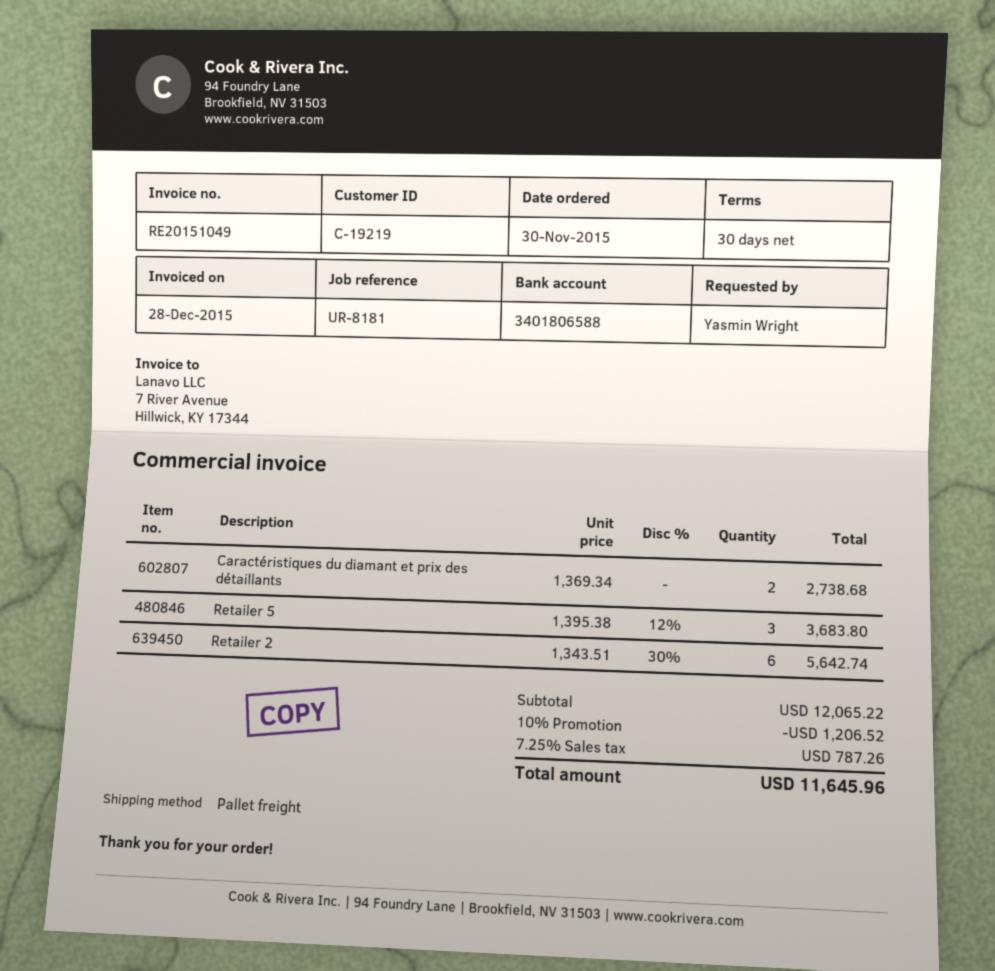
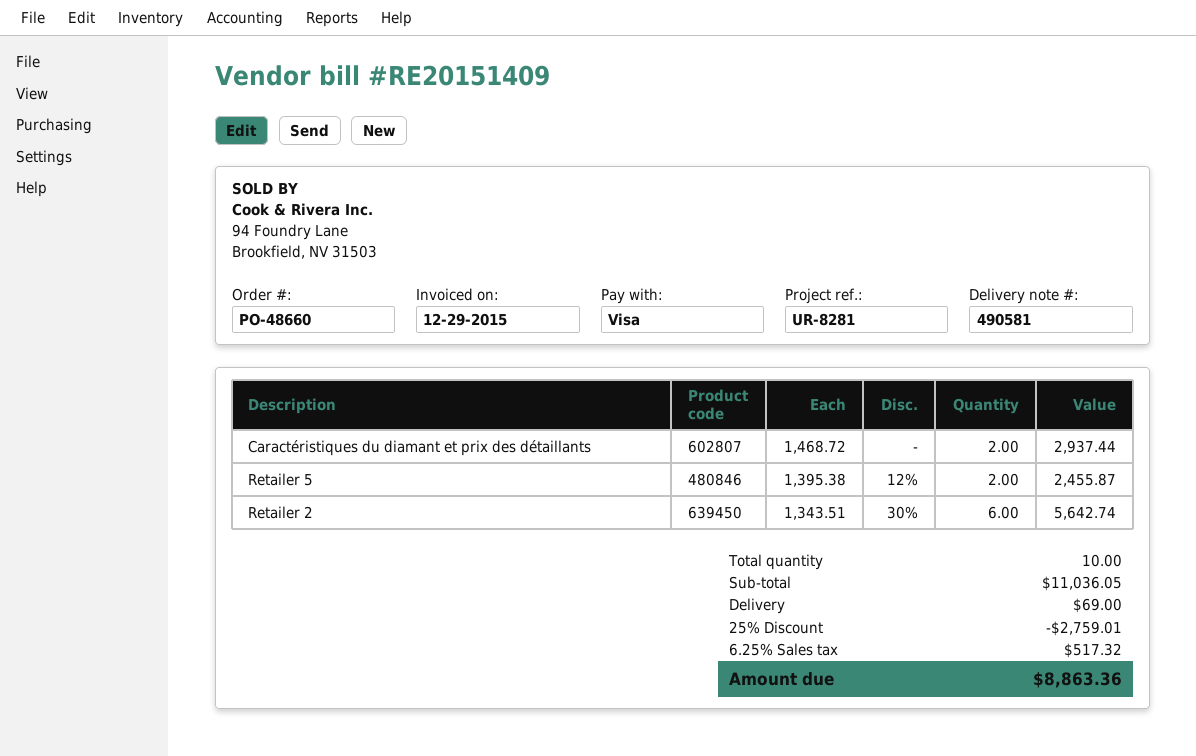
invoice number: RE20151049 -> RE20151409
invoice date: 2015-12-28 -> 2015-12-29
reference: UR-8181 -> UR-8281
Caractéristiques du diamant et prix des détaillants: 2 x 1369.34 = 2738.68 -> 2 x 1468.72 = 2937.44
Retailer 5: 3 x 1395.38 - 12% = 3683.80 -> 2 x 1395.38 - 12% = 2455.87
subtotal: 12065.22 -> 11036.05
discount: 10% = 1206.52 -> 25% = 2759.01
shipping: none -> 69.00
tax: 7.25% = 787.26 -> 6.25% = 517.32
total: 11645.96 -> 8863.36

